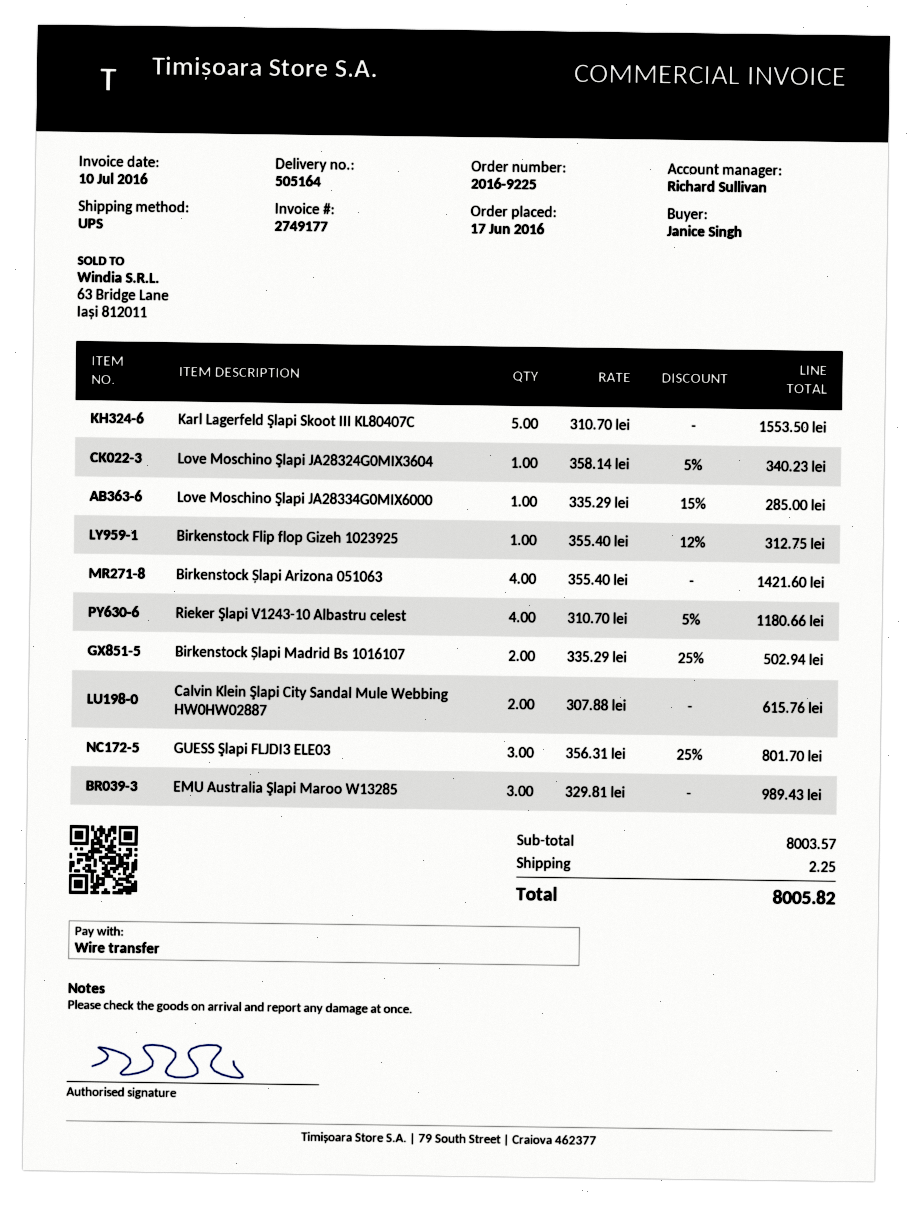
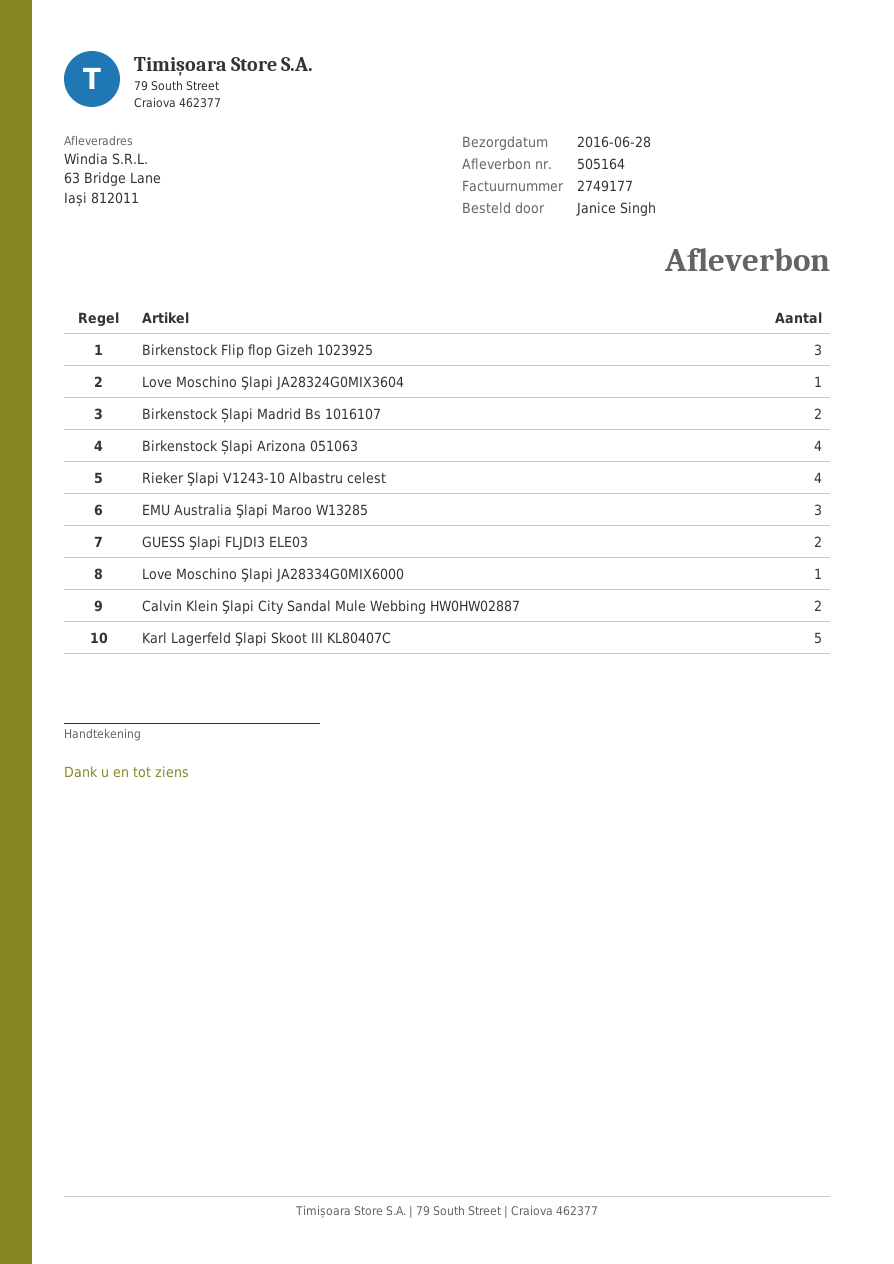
Birkenstock Flip flop Gizeh 1023925: 1 -> 3
GUESS Şlapi FLJDI3 ELE03: 3 -> 2

